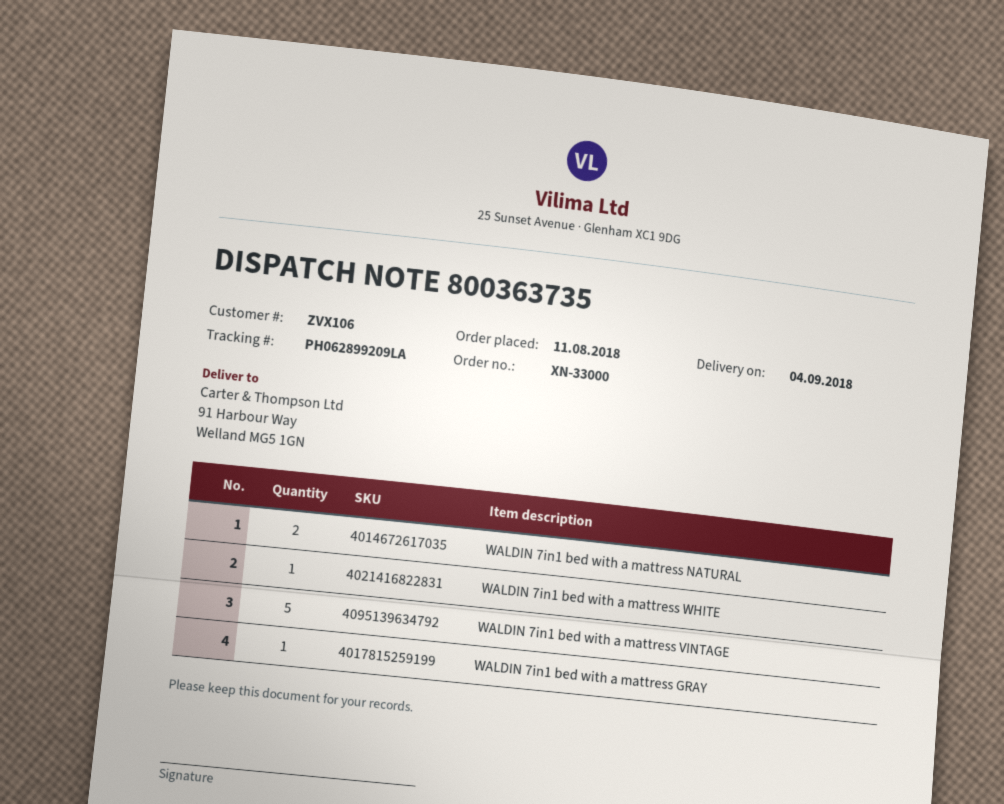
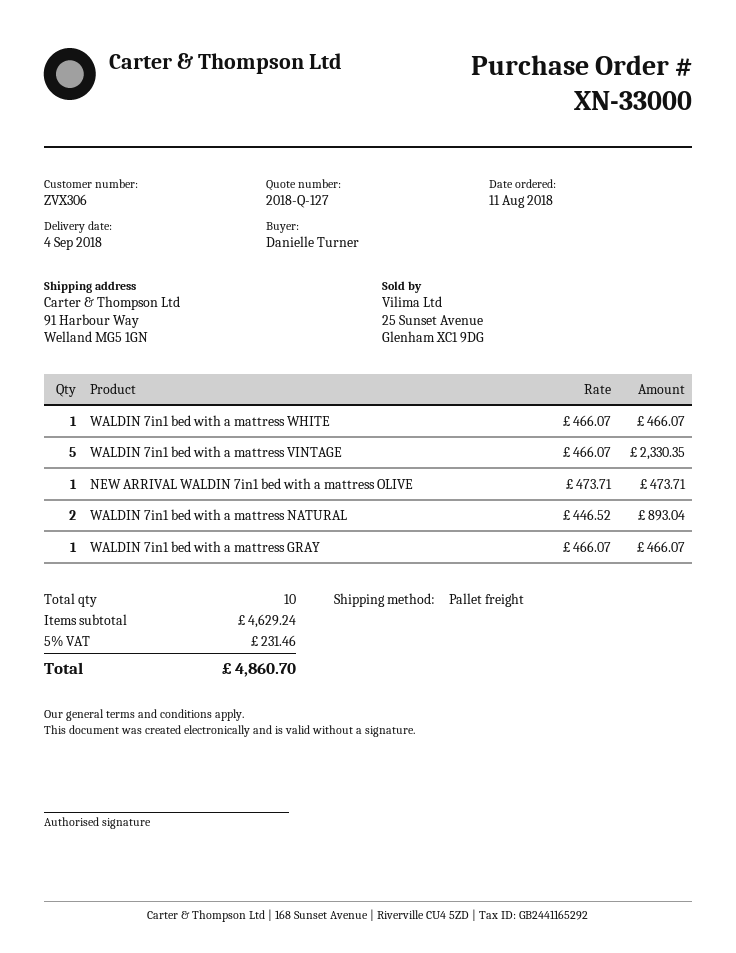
customer number: ZVX106 -> ZVX306
NEW ARRIVAL WALDIN 7in1 bed with a mattress OLIVE: none -> 1

